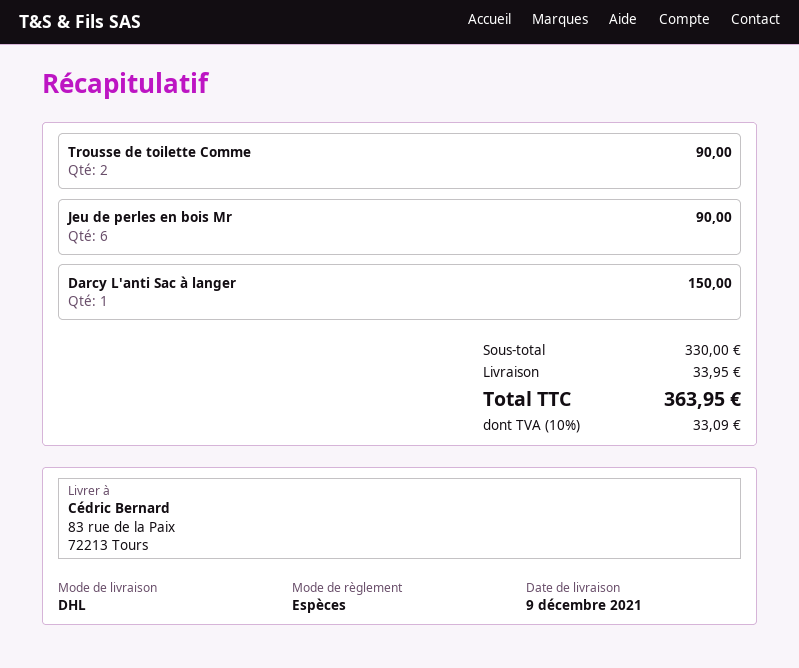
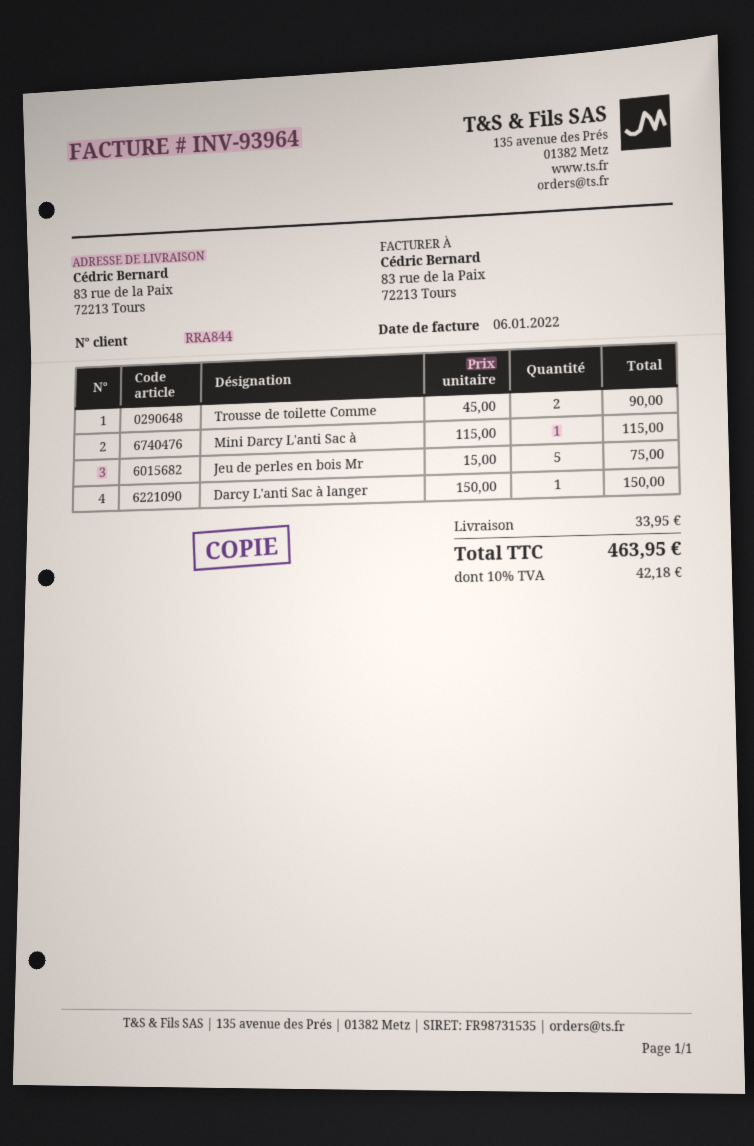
Jeu de perles en bois Mr: 6 for 90.00 -> 5 for 75.00
Mini Darcy L'anti Sac à: none -> 1 for 115.00
tax: 10% = 33.09 -> 10% = 42.18
total: 363.95 -> 463.95

